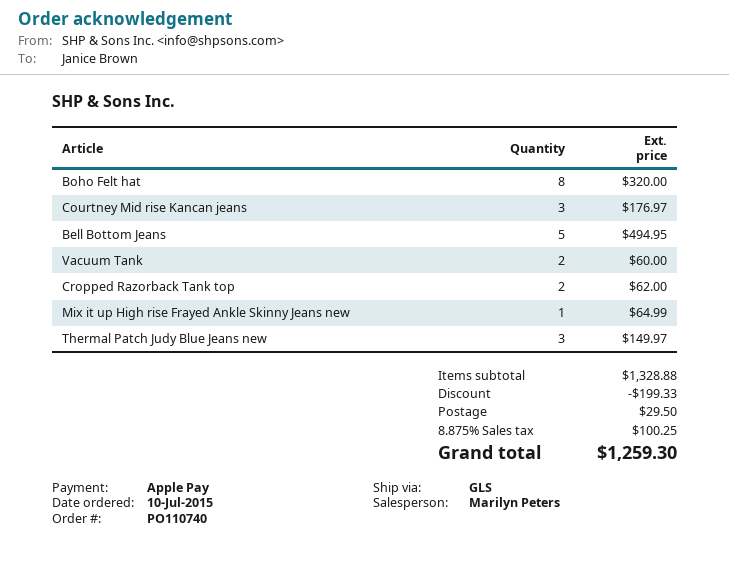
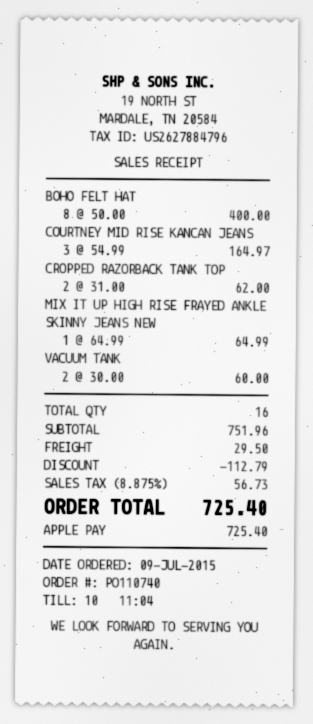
order date: 2015-07-10 -> 2015-07-09
Boho Felt hat: 8 for 320.00 -> 8 for 400.00
Courtney Mid rise Kancan jeans: 3 for 176.97 -> 3 for 164.97
Bell Bottom Jeans: 5 for 494.95 -> none
Thermal Patch Judy Blue Jeans new: 3 for 149.97 -> none
subtotal: 1328.88 -> 751.96
discount: 199.33 -> 112.79
tax: 8.875% = 100.25 -> 8.875% = 56.73
total: 1259.30 -> 725.40

